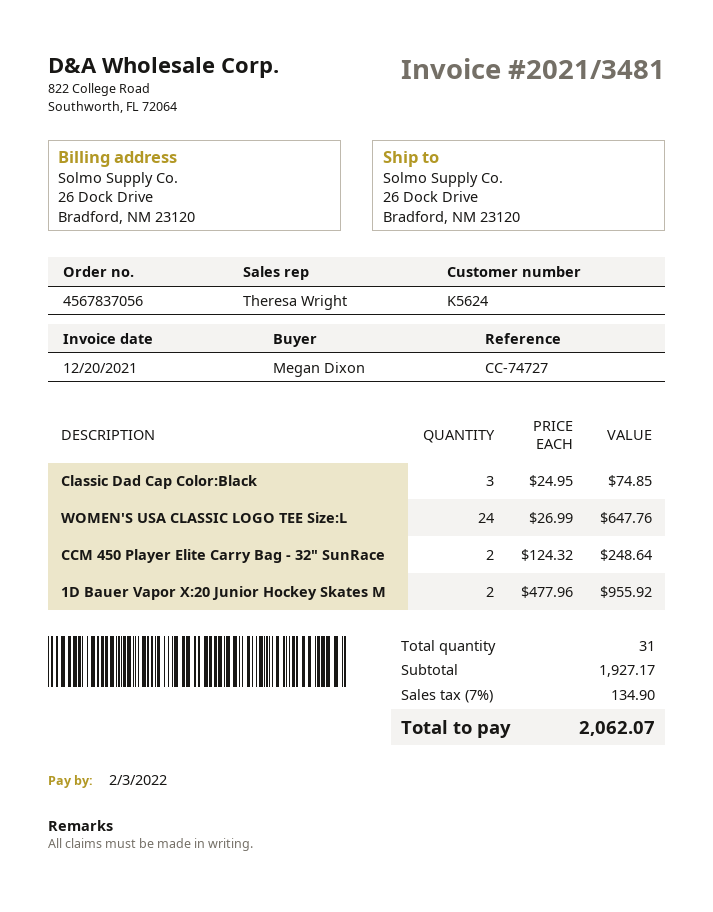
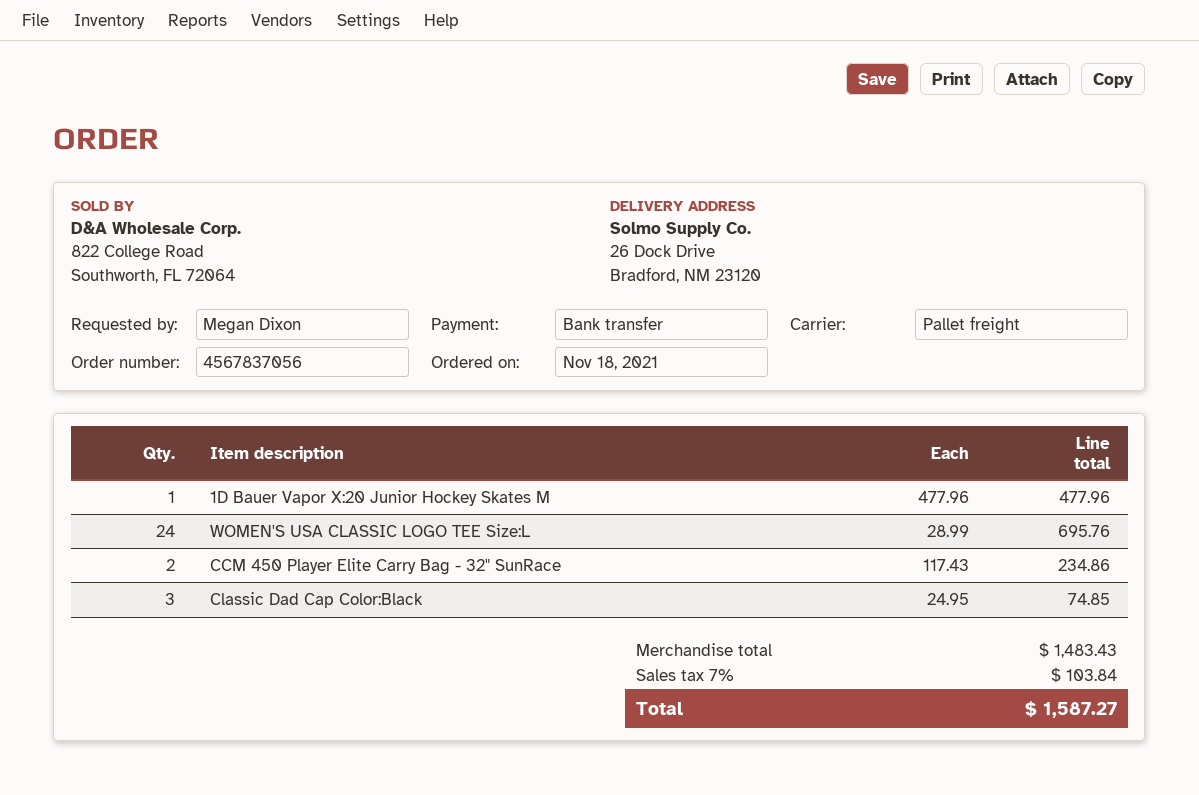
WOMEN'S USA CLASSIC LOGO TEE Size:L: 24 x 26.99 = 647.76 -> 24 x 28.99 = 695.76
CCM 450 Player Elite Carry Bag - 32" SunRace: 2 x 124.32 = 248.64 -> 2 x 117.43 = 234.86
1D Bauer Vapor X:20 Junior Hockey Skates M: 2 x 477.96 = 955.92 -> 1 x 477.96 = 477.96
subtotal: 1927.17 -> 1483.43
tax: 7% = 134.90 -> 7% = 103.84
total: 2062.07 -> 1587.27

